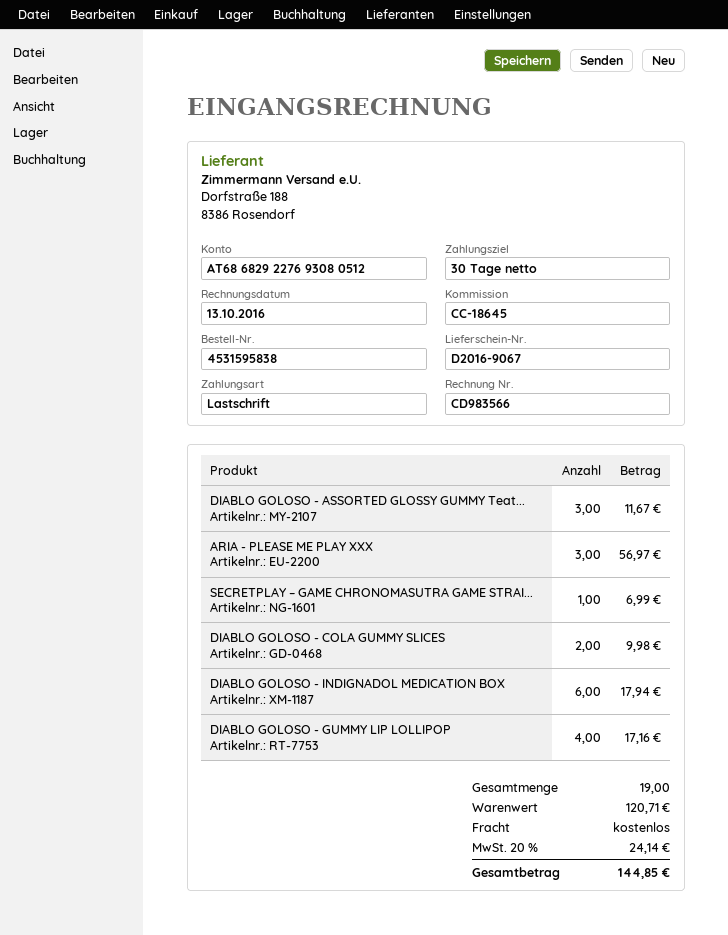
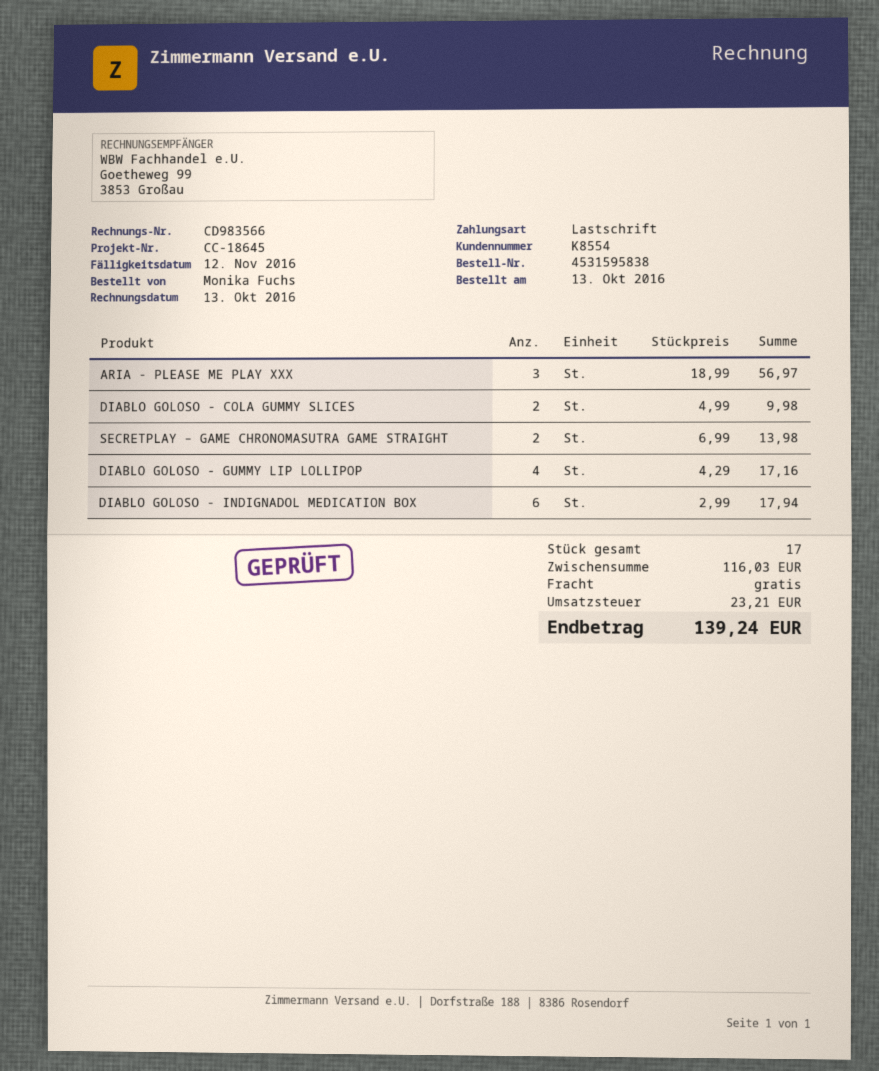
DIABLO GOLOSO - ASSORTED GLOSSY GUMMY Teat...: 3 for 11.67 -> none
SECRETPLAY – GAME CHRONOMASUTRA GAME STRAI...: 1 for 6.99 -> 2 for 13.98
total quantity: 19 -> 17
subtotal: 120.71 -> 116.03
tax: 24.14 -> 23.21
total: 144.85 -> 139.24

